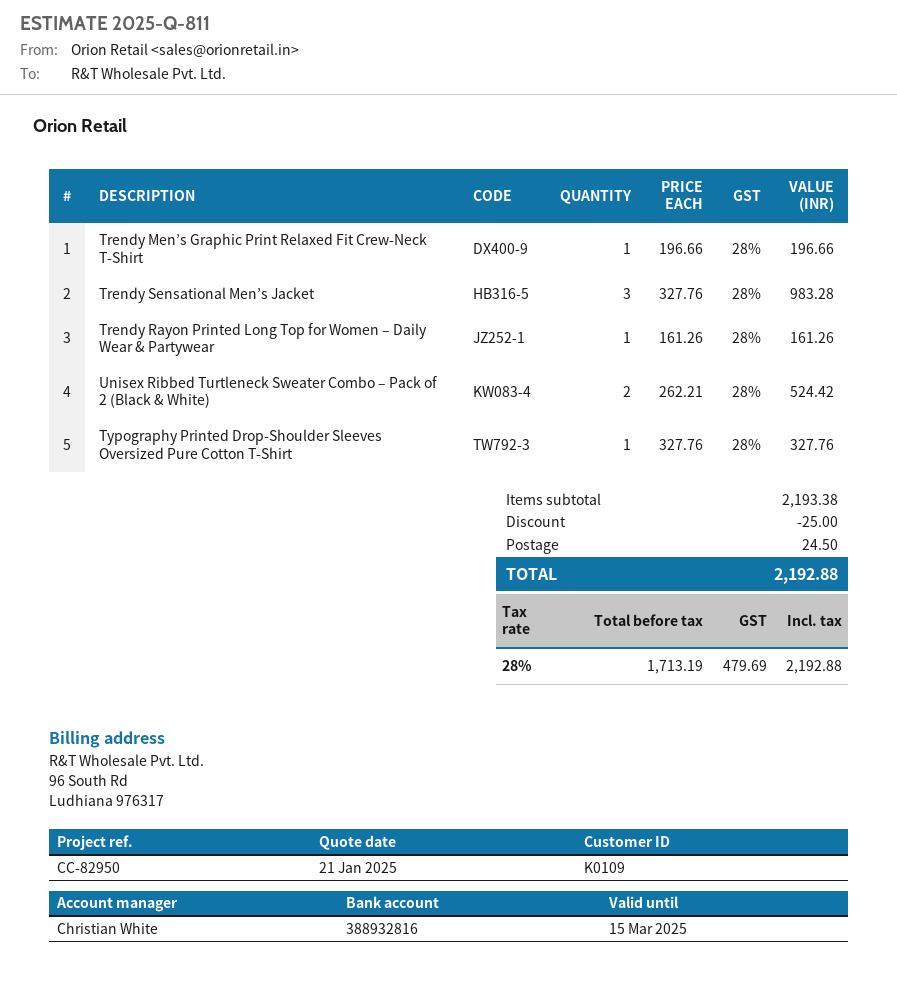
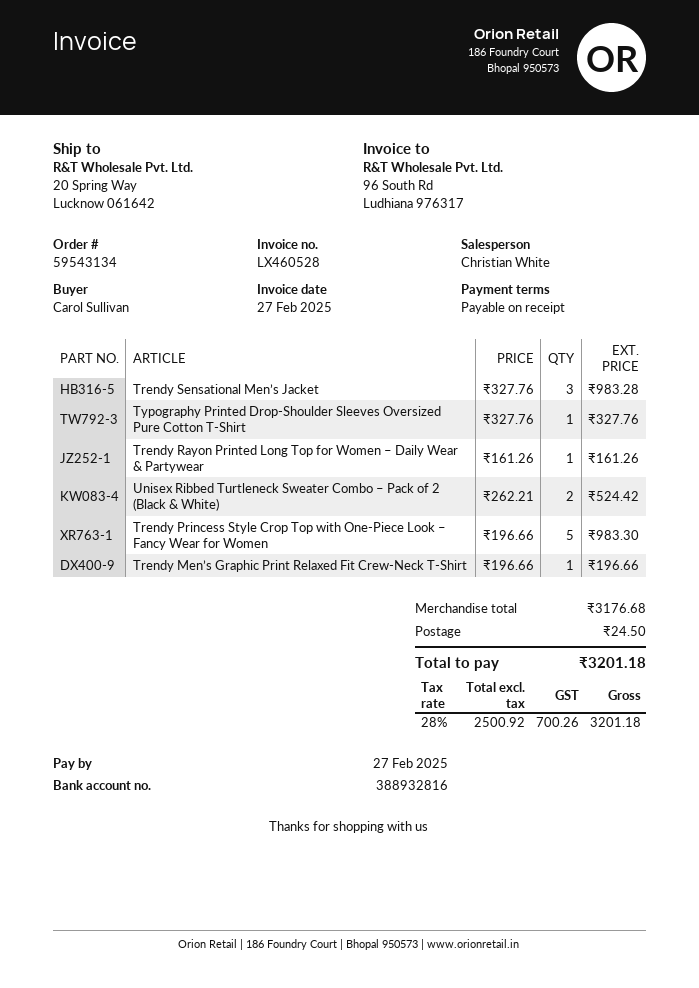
Trendy Princess Style Crop Top with One-Piece Look – Fancy Wear for Women: none -> 5 x 196.66 = 983.30
subtotal: 2193.38 -> 3176.68
discount: 25.00 -> none
net: 1713.19 -> 2500.92
tax: 28% = 479.69 -> 28% = 700.26
total: 2192.88 -> 3201.18

